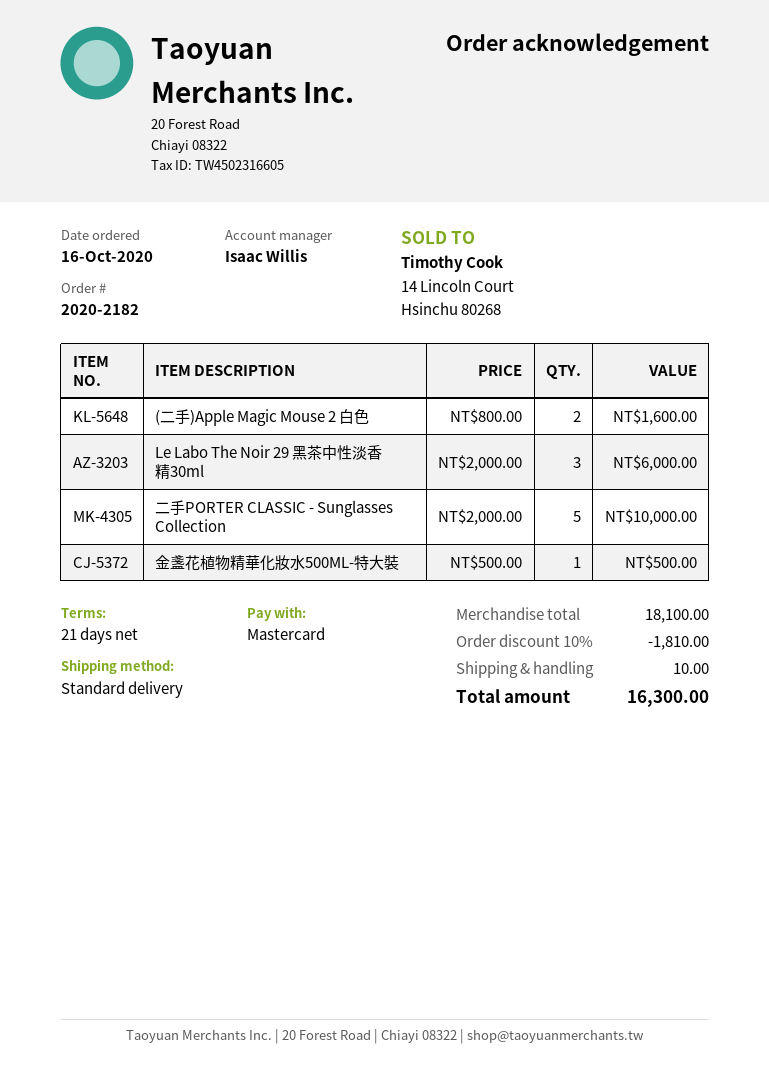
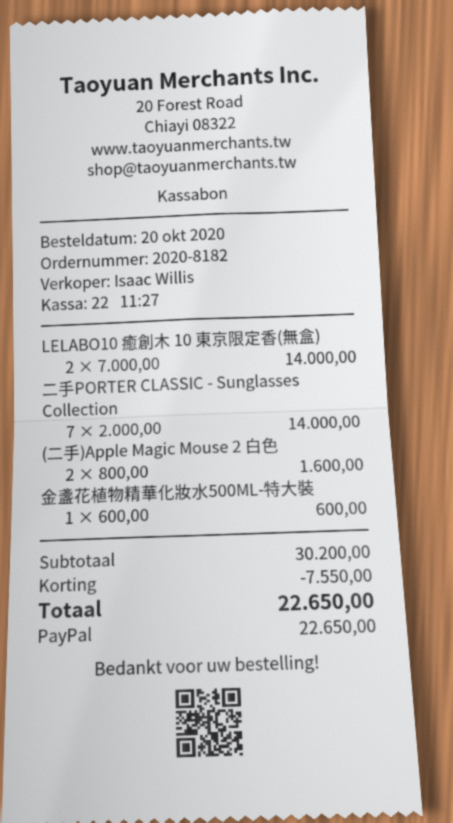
order number: 2020-2182 -> 2020-8182
order date: 2020-10-16 -> 2020-10-20
payment method: Mastercard -> PayPal
Le Labo The Noir 29 黑茶中性淡香精30ml: 3 x 2000.00 = 6000.00 -> none
二手PORTER CLASSIC - Sunglasses Collection: 5 x 2000.00 = 10000.00 -> 7 x 2000.00 = 14000.00
金盞花植物精華化妝水500ML-特大裝: 1 x 500.00 = 500.00 -> 1 x 600.00 = 600.00
LELABO10 癒創木 10 東京限定香(無盒): none -> 2 x 7000.00 = 14000.00
subtotal: 18100.00 -> 30200.00
discount: 1810.00 -> 7550.00
shipping: 10.00 -> none
total: 16300.00 -> 22650.00

